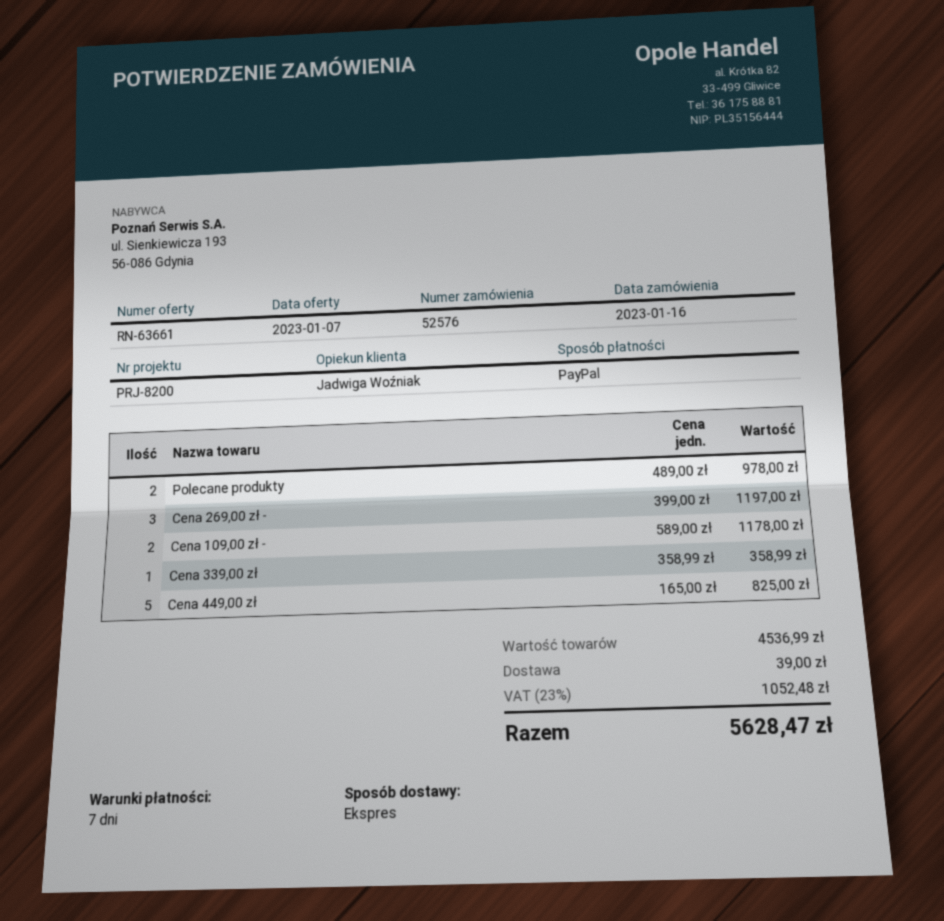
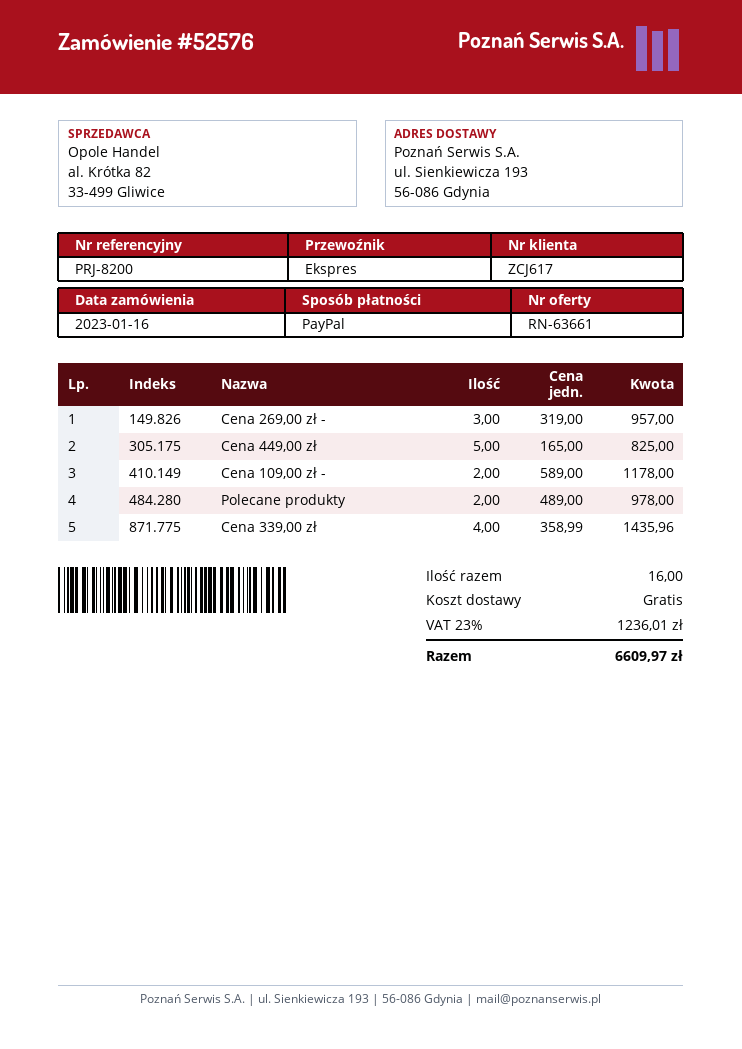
Cena 269,00 zł -: 3 x 399.00 = 1197.00 -> 3 x 319.00 = 957.00
Cena 339,00 zł: 1 x 358.99 = 358.99 -> 4 x 358.99 = 1435.96
shipping: 39.00 -> 0.00
tax: 23% = 1052.48 -> 23% = 1236.01
total: 5628.47 -> 6609.97

